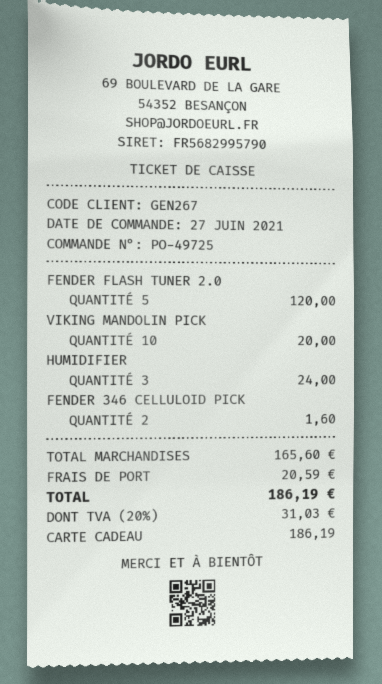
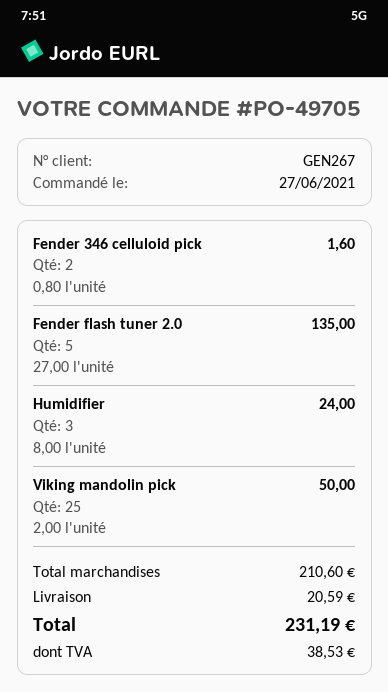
order number: PO-49725 -> PO-49705
FENDER FLASH TUNER 2.0: 5 for 120.00 -> 5 for 135.00
VIKING MANDOLIN PICK: 10 for 20.00 -> 25 for 50.00
subtotal: 165.60 -> 210.60
tax: 31.03 -> 38.53
total: 186.19 -> 231.19

